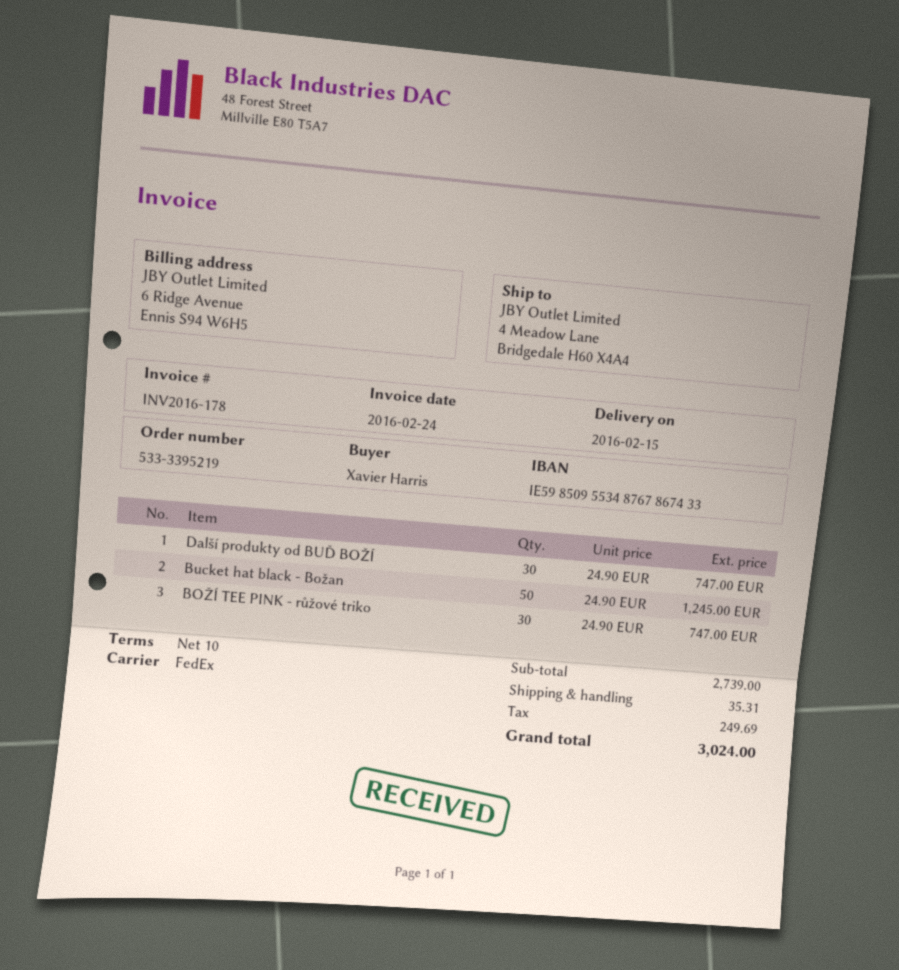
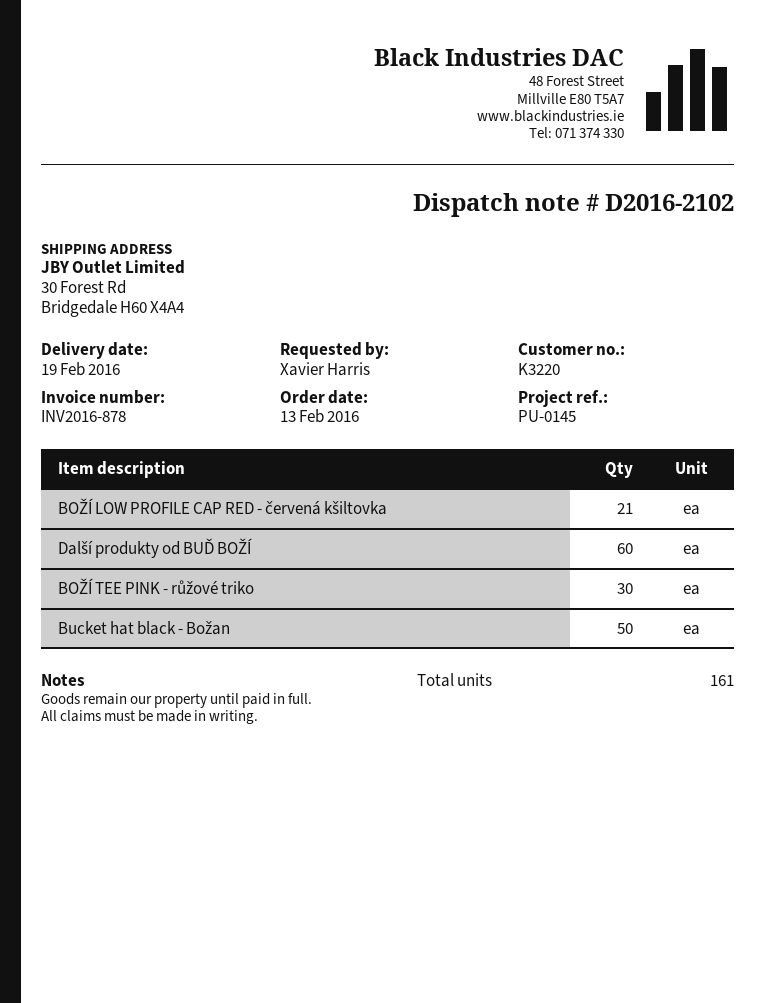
delivery date: 2016-02-15 -> 2016-02-19
invoice number: INV2016-178 -> INV2016-878
ship to: 4 Meadow Lane, Bridgedale H60 X4A4 -> 30 Forest Rd, Bridgedale H60 X4A4
Další produkty od BUĎ BOŽÍ: 30 -> 60
BOŽÍ LOW PROFILE CAP RED - červená kšiltovka: none -> 21

